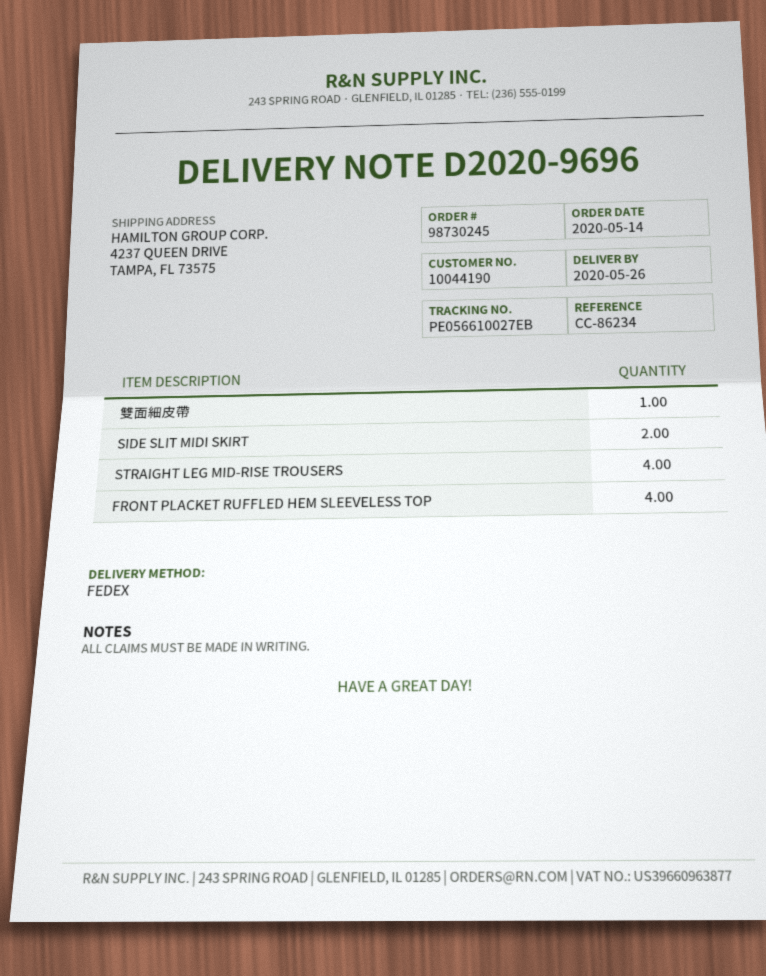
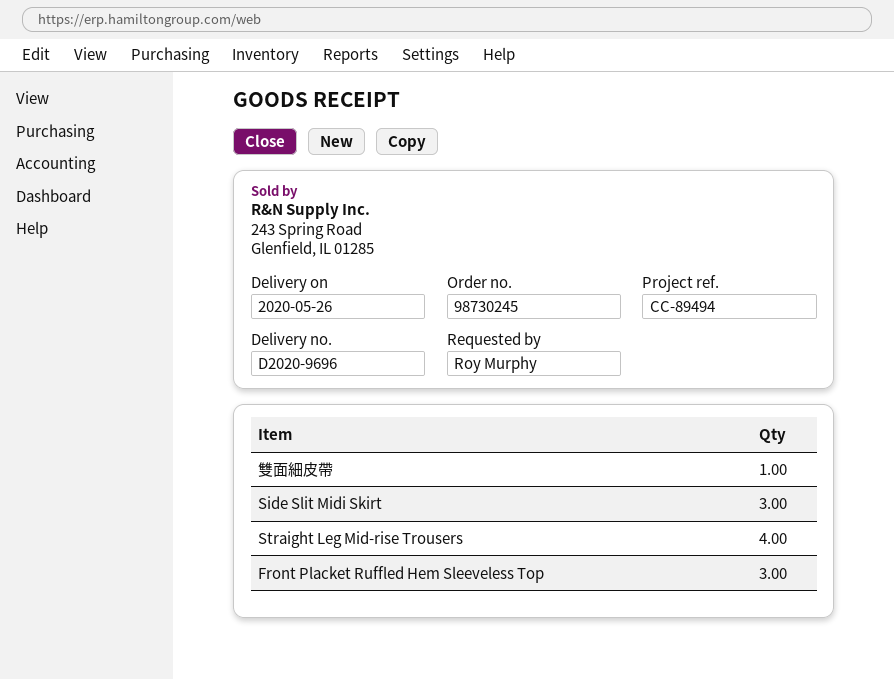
reference: CC-86234 -> CC-89494
SIDE SLIT MIDI SKIRT: 2 -> 3
FRONT PLACKET RUFFLED HEM SLEEVELESS TOP: 4 -> 3

